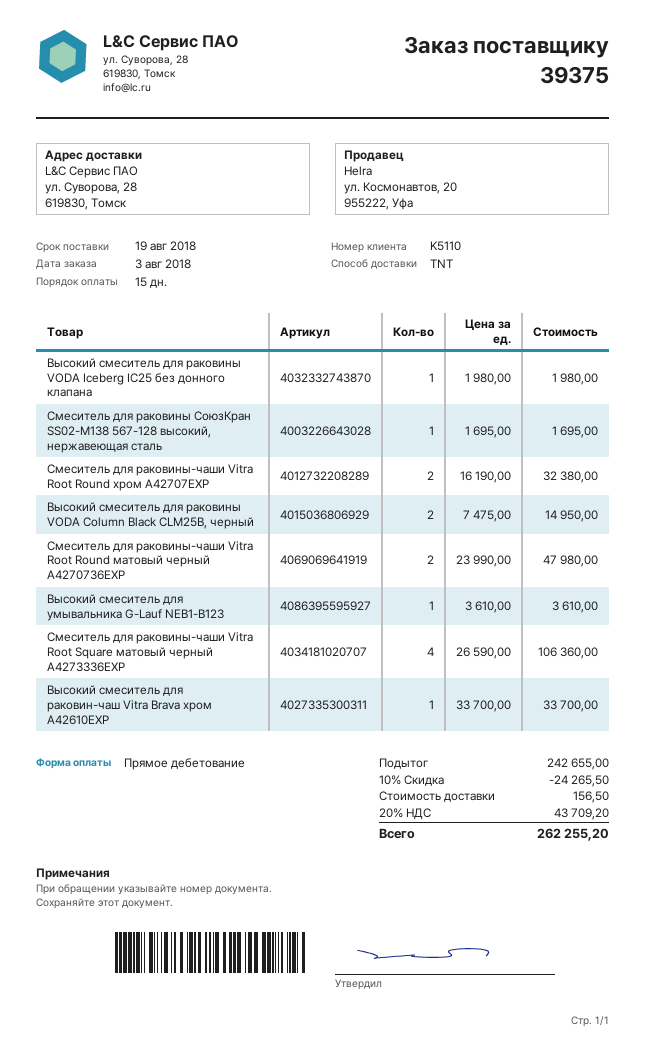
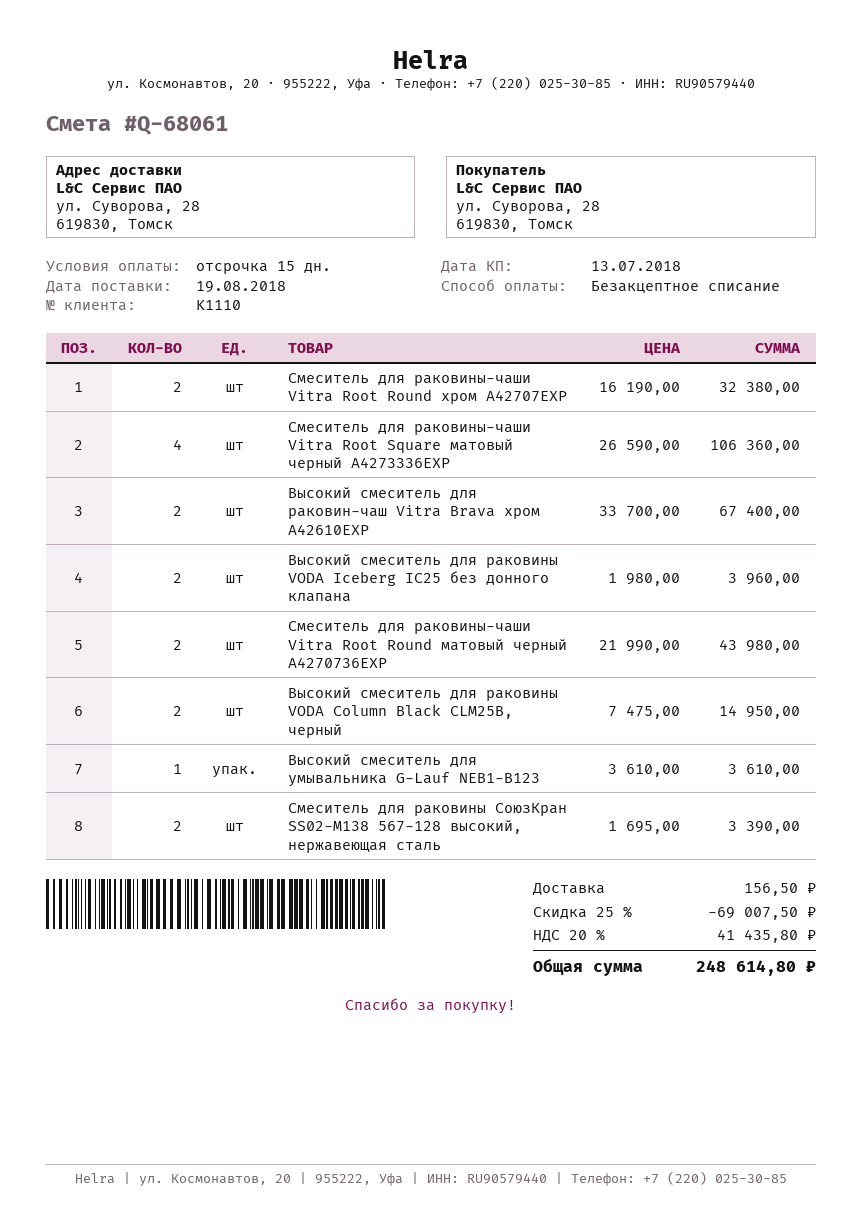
customer number: K5110 -> K1110
Высокий смеситель для раковины VODA Iceberg IC25 без донного клапана: 1 x 1980.00 = 1980.00 -> 2 x 1980.00 = 3960.00
Смеситель для раковины СоюзКран SS02-M138 567-128 высокий, нержавеющая сталь: 1 x 1695.00 = 1695.00 -> 2 x 1695.00 = 3390.00
Смеситель для раковины-чаши Vitra Root Round матовый черный A4270736EXP: 2 x 23990.00 = 47980.00 -> 2 x 21990.00 = 43980.00
Высокий смеситель для раковин-чаш Vitra Brava хром A42610EXP: 1 x 33700.00 = 33700.00 -> 2 x 33700.00 = 67400.00
discount: 10% = 24265.50 -> 25% = 69007.50
tax: 20% = 43709.20 -> 20% = 41435.80
total: 262255.20 -> 248614.80

